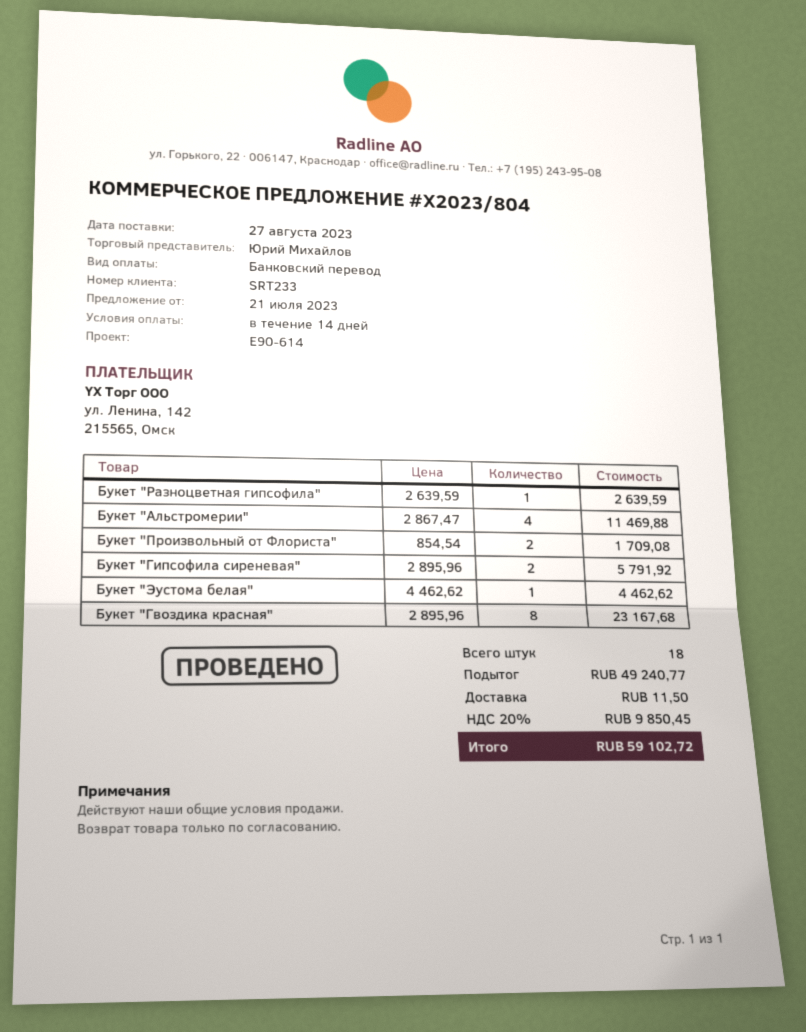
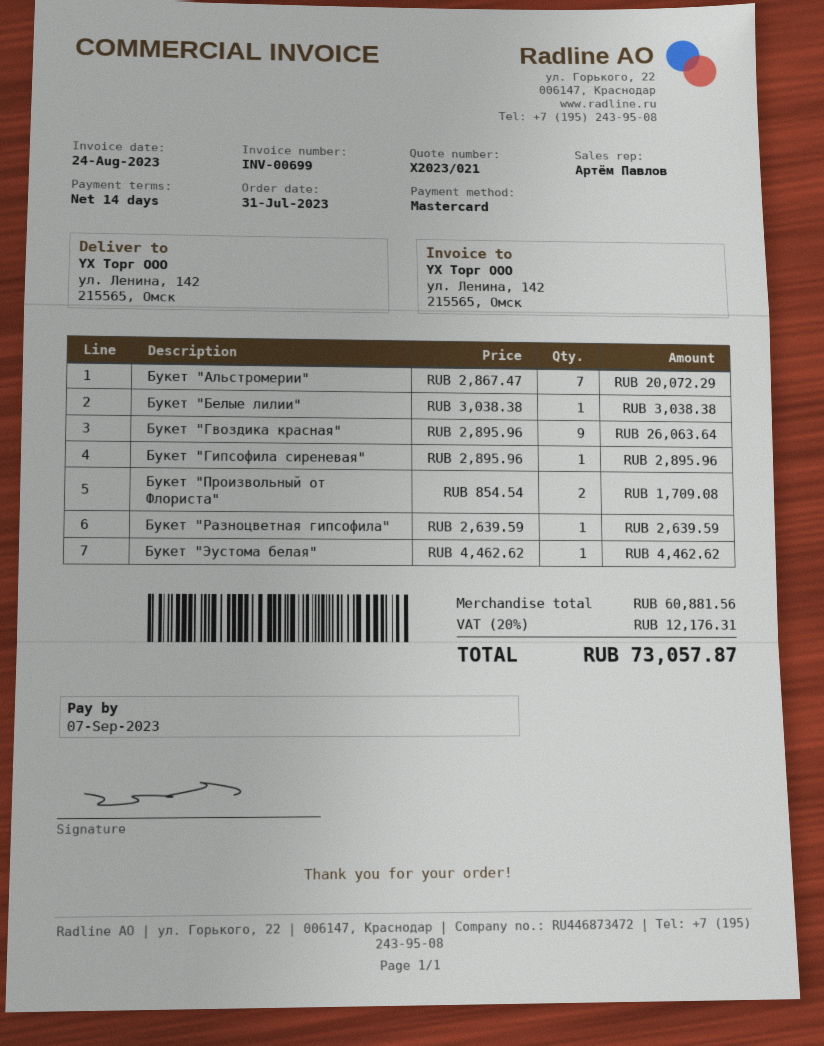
quote number: X2023/804 -> X2023/021
sales rep: Юрий Михайлов -> Артём Павлов
payment method: bank transfer -> Mastercard
Букет "Альстромерии": 4 x 2867.47 = 11469.88 -> 7 x 2867.47 = 20072.29
Букет "Гипсофила сиреневая": 2 x 2895.96 = 5791.92 -> 1 x 2895.96 = 2895.96
Букет "Гвоздика красная": 8 x 2895.96 = 23167.68 -> 9 x 2895.96 = 26063.64
Букет "Белые лилии": none -> 1 x 3038.38 = 3038.38
subtotal: 49240.77 -> 60881.56
shipping: 11.50 -> none
tax: 20% = 9850.45 -> 20% = 12176.31
total: 59102.72 -> 73057.87

